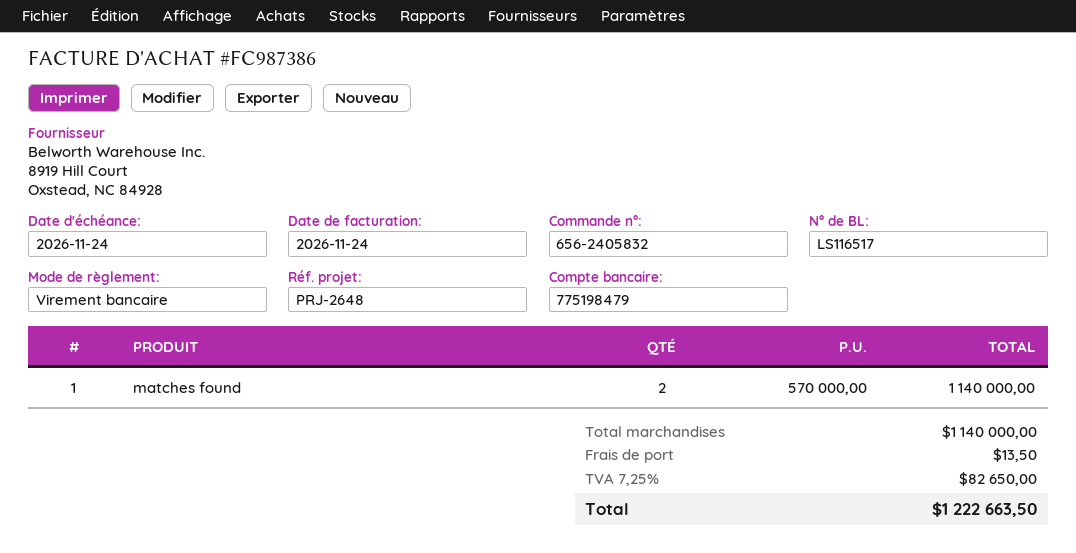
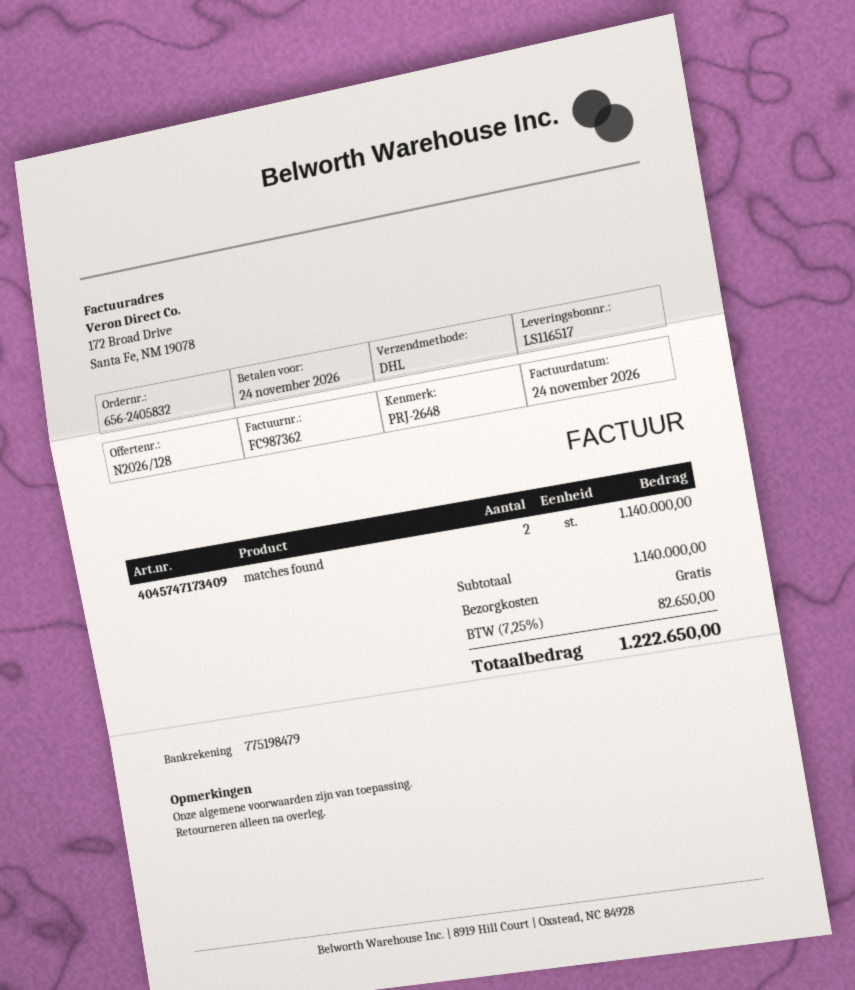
invoice number: FC987386 -> FC987362
shipping: 13.50 -> 0.00
total: 1222663.50 -> 1222650.00

